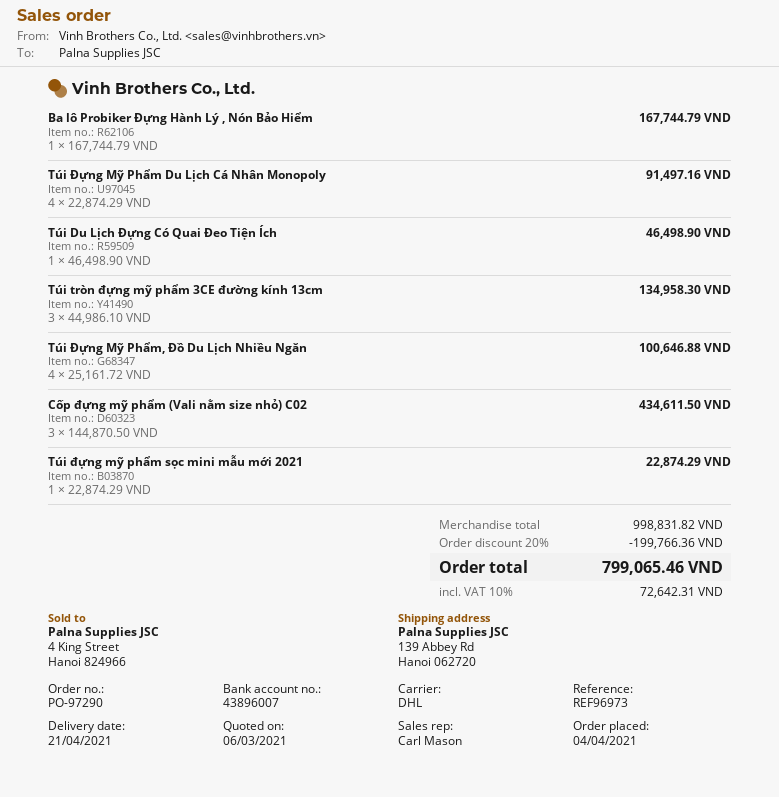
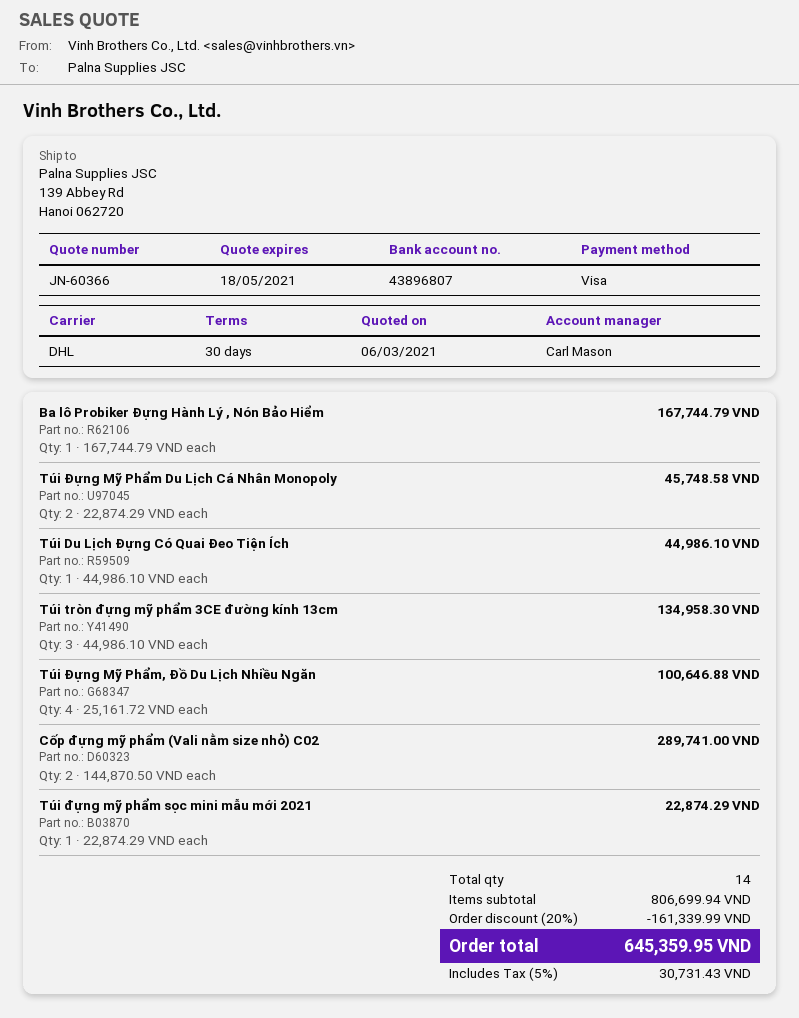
bank account: 43896007 -> 43896807
Túi Đựng Mỹ Phẩm Du Lịch Cá Nhân Monopoly: 4 x 22874.29 = 91497.16 -> 2 x 22874.29 = 45748.58
Túi Du Lịch Đựng Có Quai Đeo Tiện Ích: 1 x 46498.90 = 46498.90 -> 1 x 44986.10 = 44986.10
Cốp đựng mỹ phẩm (Vali nằm size nhỏ) C02: 3 x 144870.50 = 434611.50 -> 2 x 144870.50 = 289741.00
subtotal: 998831.82 -> 806699.94
discount: 20% = 199766.36 -> 20% = 161339.99
tax: 10% = 72642.31 -> 5% = 30731.43
total: 799065.46 -> 645359.95

